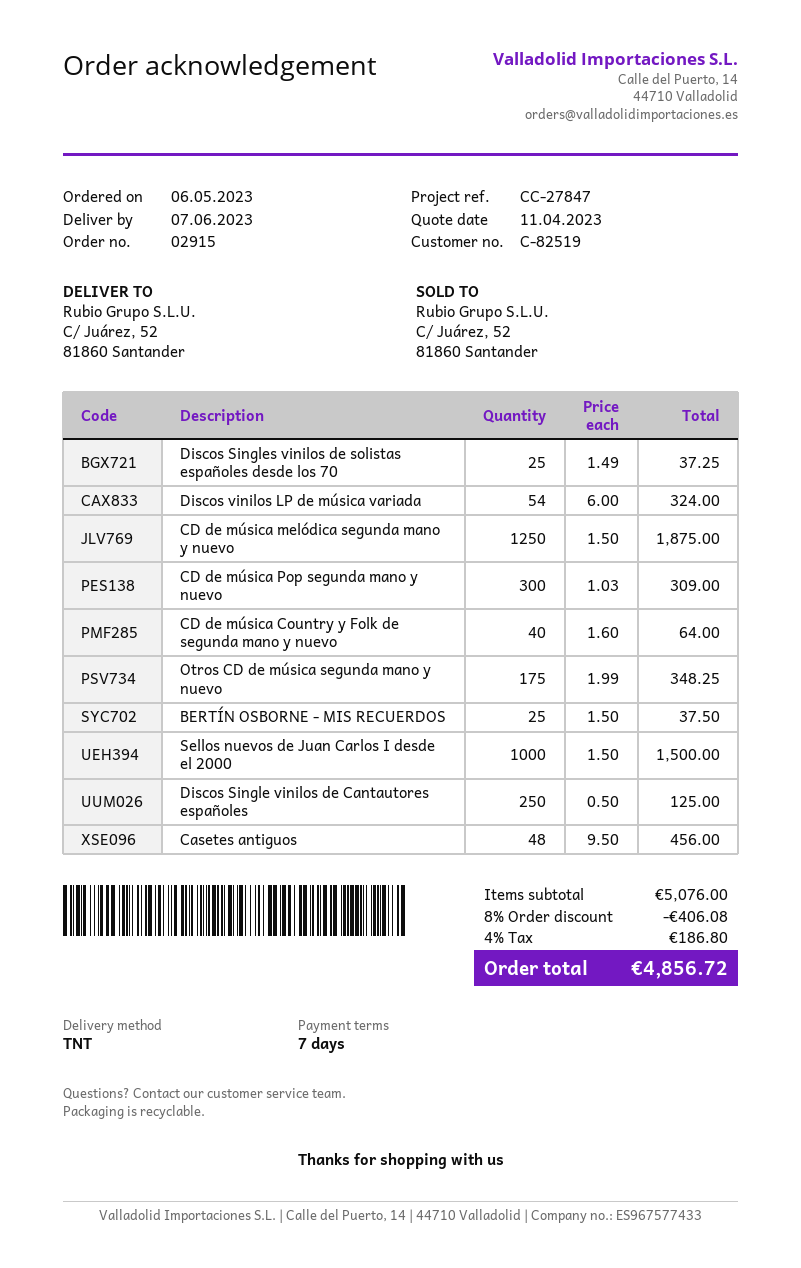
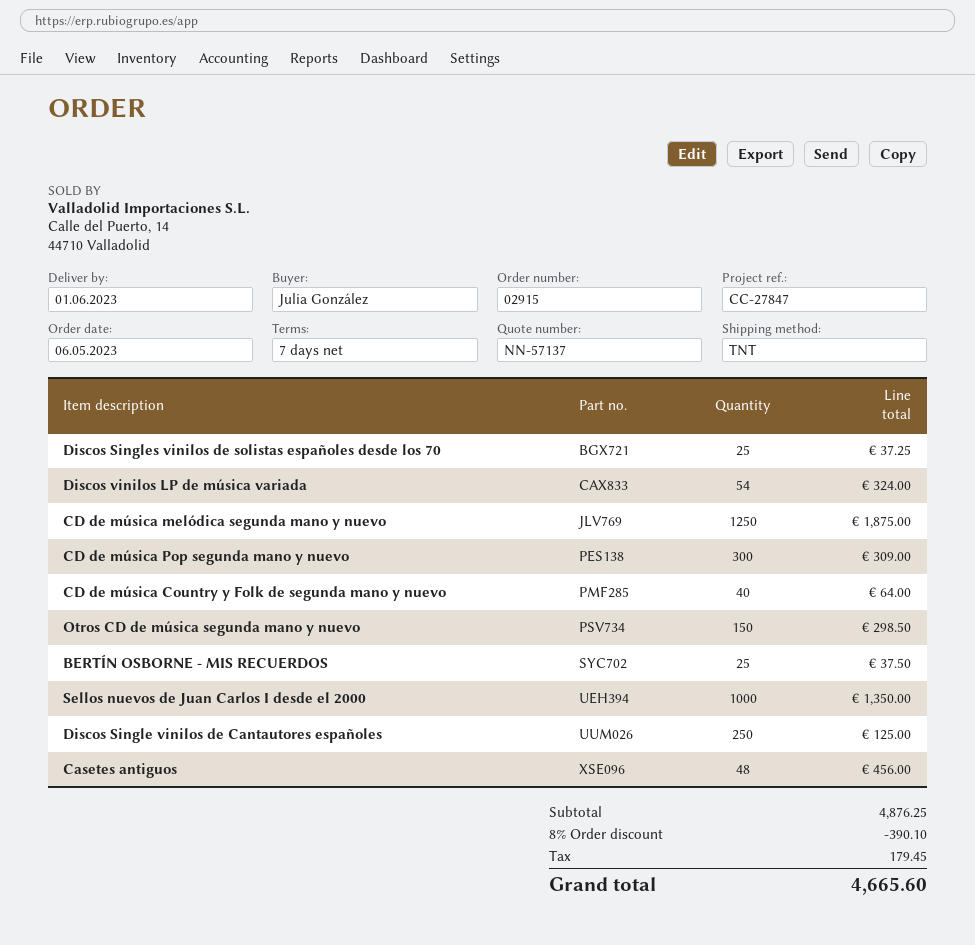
delivery date: 2023-06-07 -> 2023-06-01
Otros CD de música segunda mano y nuevo: 175 for 348.25 -> 150 for 298.50
Sellos nuevos de Juan Carlos I desde el 2000: 1000 for 1500.00 -> 1000 for 1350.00
subtotal: 5076.00 -> 4876.25
discount: 8% = 406.08 -> 8% = 390.10
tax: 186.80 -> 179.45
total: 4856.72 -> 4665.60

